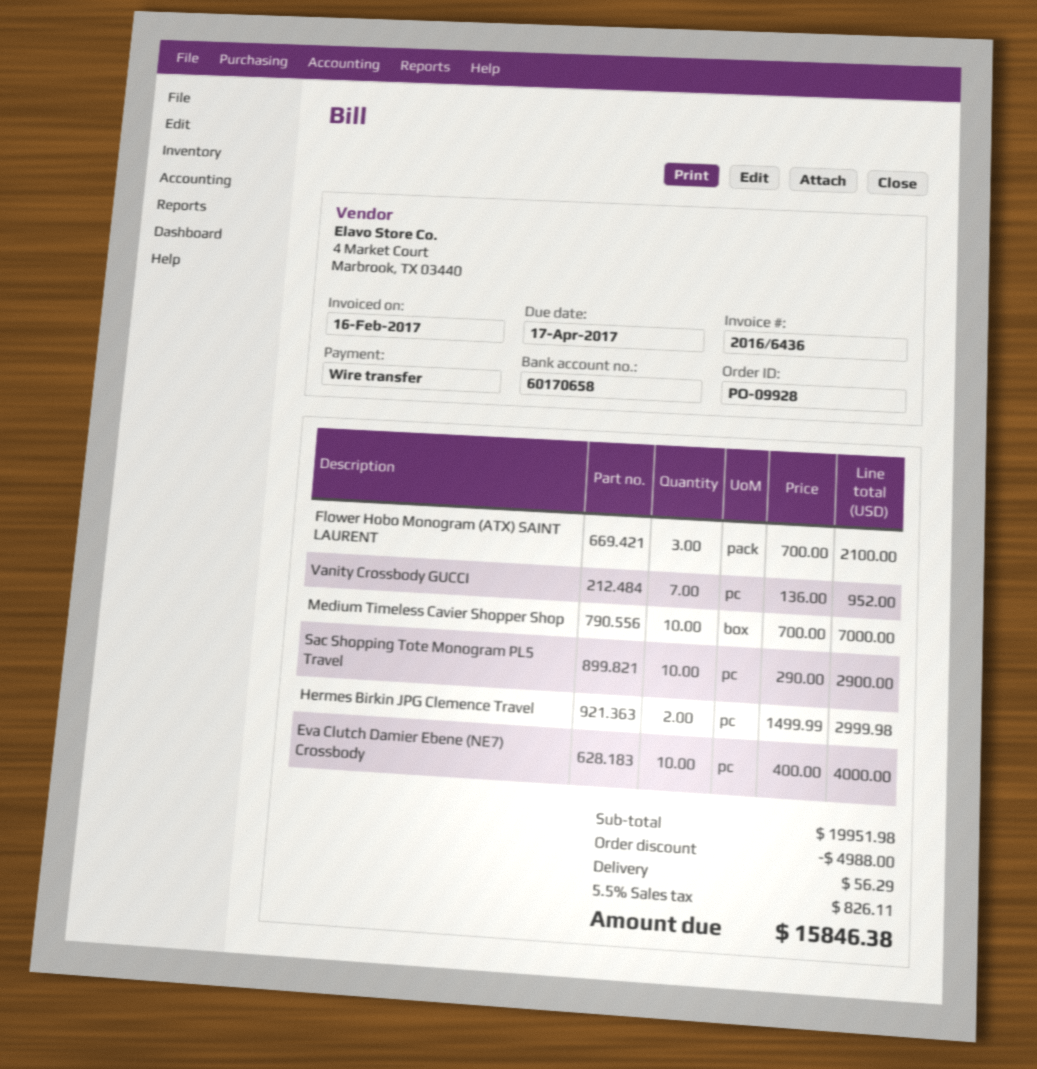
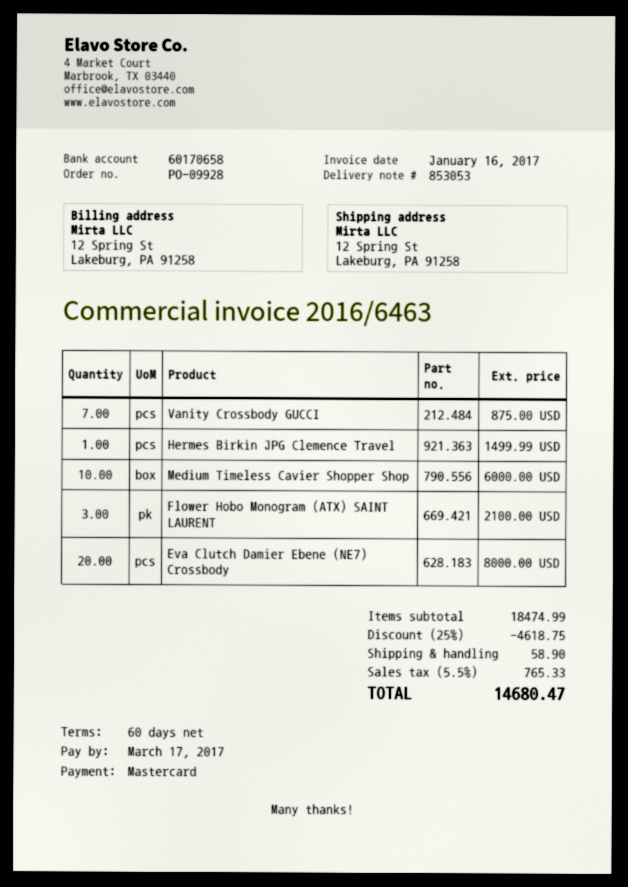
invoice number: 2016/6436 -> 2016/6463
invoice date: 2017-02-16 -> 2017-01-16
due date: 2017-04-17 -> 2017-03-17
payment method: bank transfer -> Mastercard
Vanity Crossbody GUCCI: 7 for 952.00 -> 7 for 875.00
Medium Timeless Cavier Shopper Shop: 10 for 7000.00 -> 10 for 6000.00
Sac Shopping Tote Monogram PL5 Travel: 10 for 2900.00 -> none
Hermes Birkin JPG Clemence Travel: 2 for 2999.98 -> 1 for 1499.99
Eva Clutch Damier Ebene (NE7) Crossbody: 10 for 4000.00 -> 20 for 8000.00
subtotal: 19951.98 -> 18474.99
discount: 4988.00 -> 4618.75
shipping: 56.29 -> 58.90
tax: 5.5% = 826.11 -> 5.5% = 765.33
total: 15846.38 -> 14680.47

